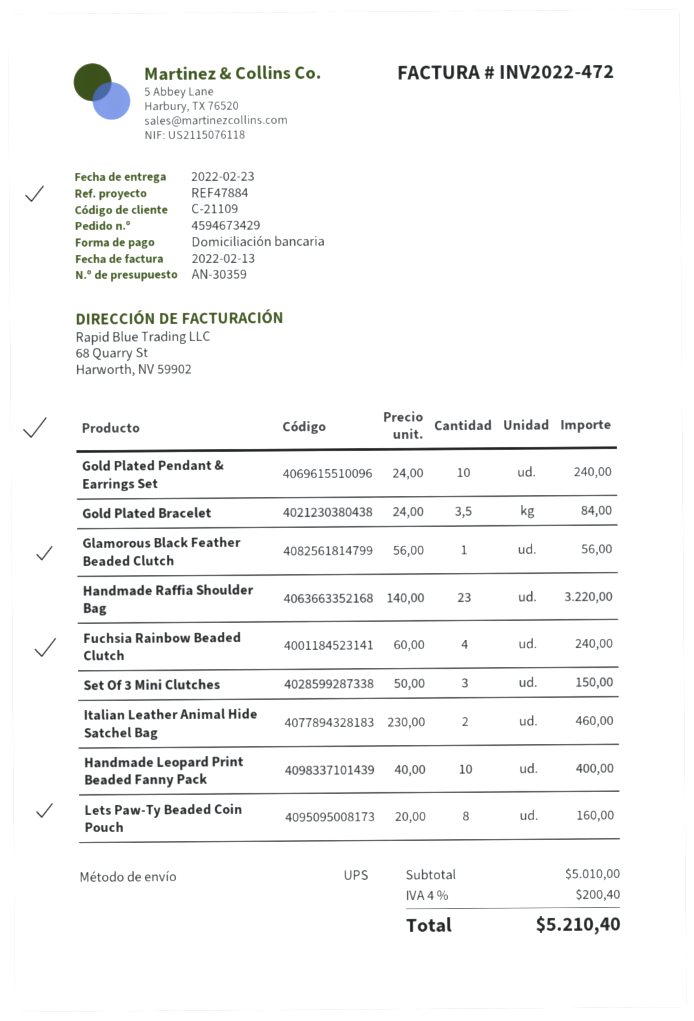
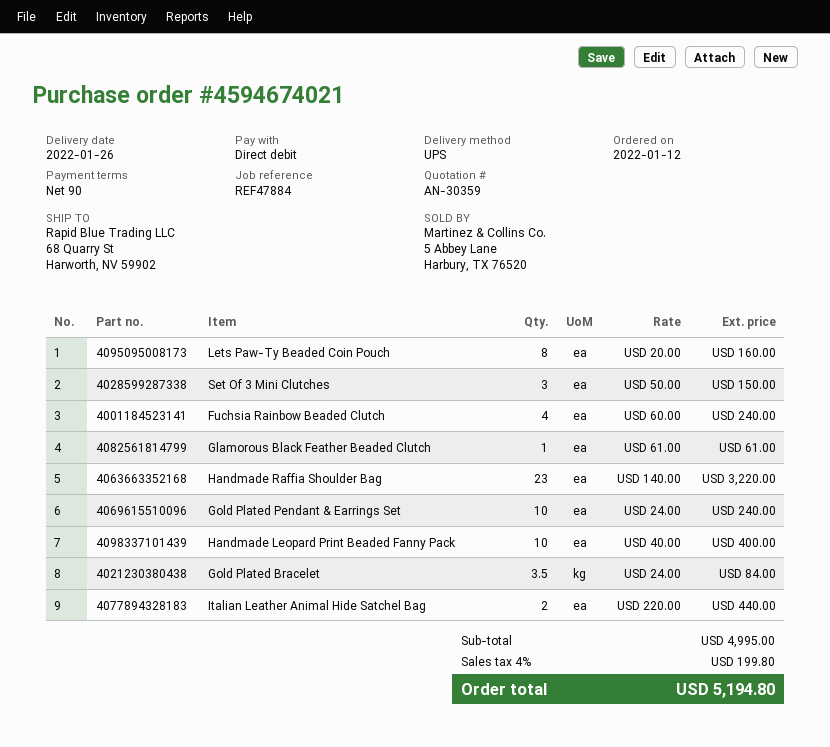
order number: 4594673429 -> 4594674021
delivery date: 2022-02-23 -> 2022-01-26
Glamorous Black Feather Beaded Clutch: 1 x 56.00 = 56.00 -> 1 x 61.00 = 61.00
Italian Leather Animal Hide Satchel Bag: 2 x 230.00 = 460.00 -> 2 x 220.00 = 440.00
subtotal: 5010.00 -> 4995.00
tax: 4% = 200.40 -> 4% = 199.80
total: 5210.40 -> 5194.80

